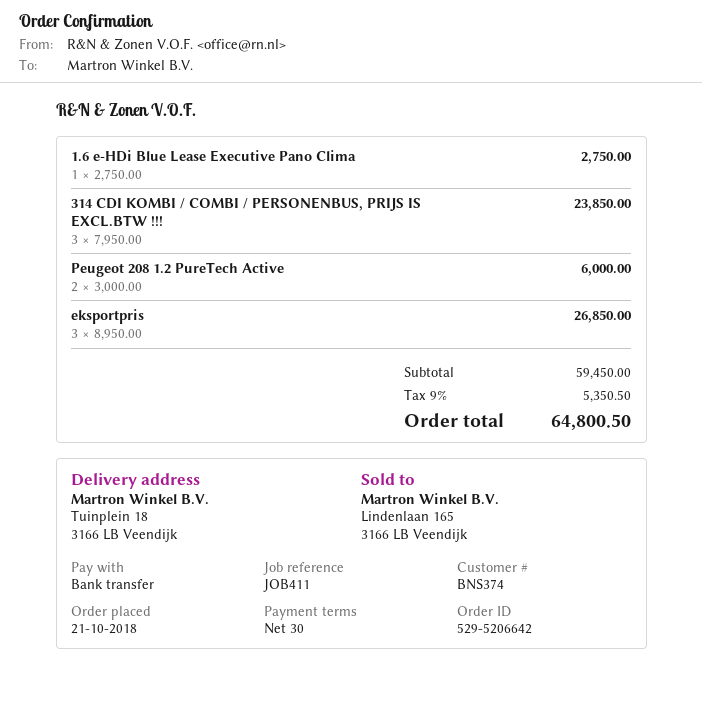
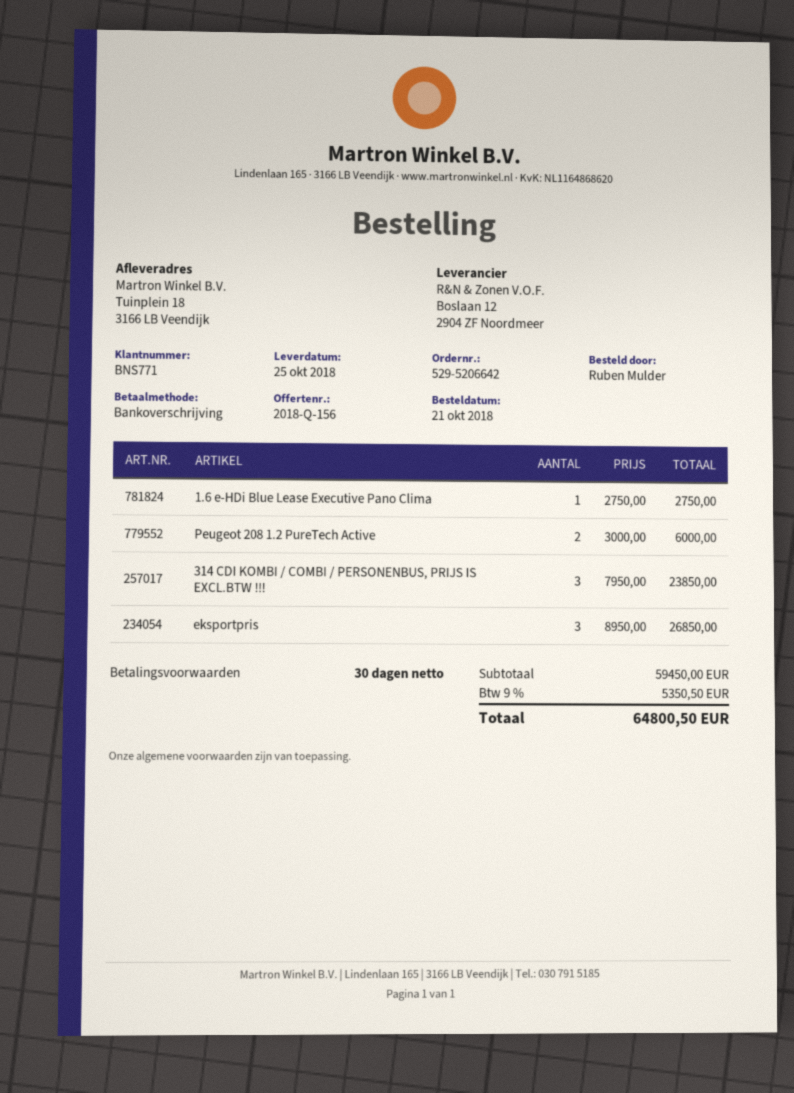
customer number: BNS374 -> BNS771

